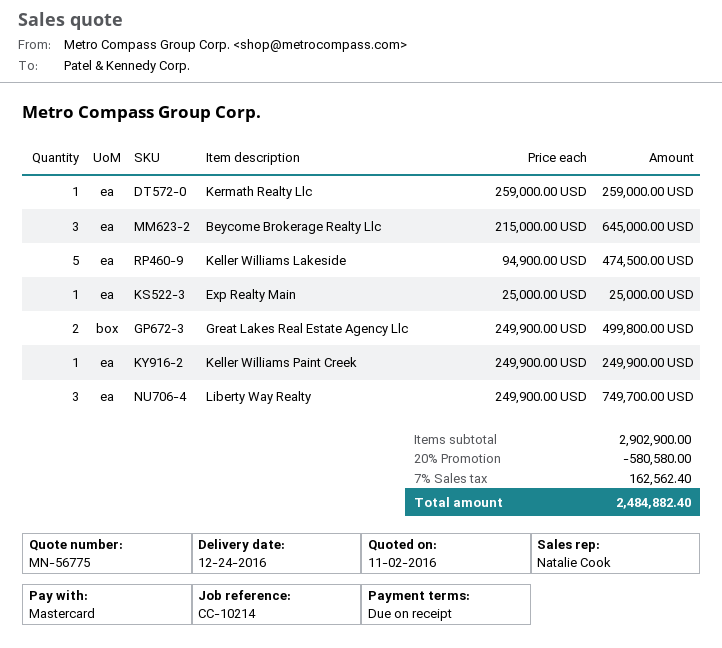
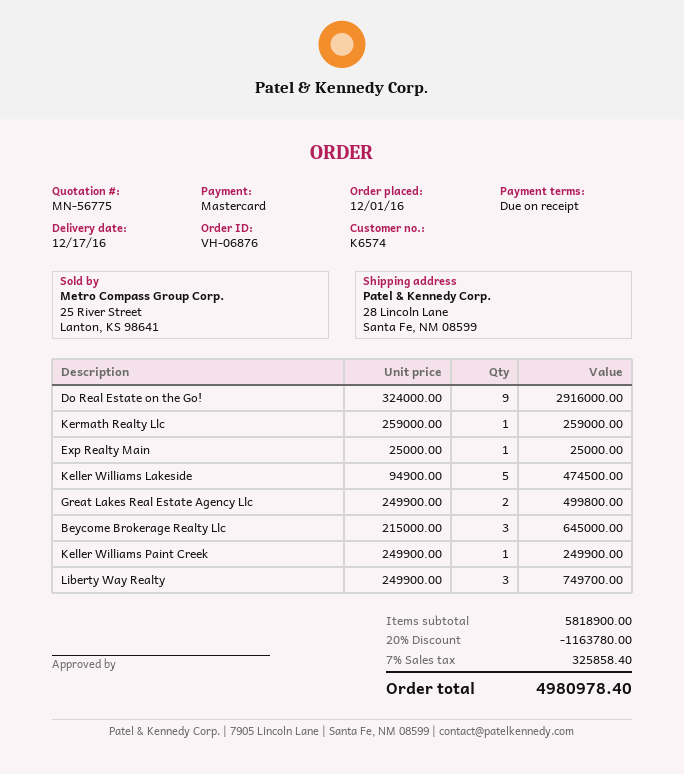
delivery date: 2016-12-24 -> 2016-12-17
Do Real Estate on the Go!: none -> 9 x 324000.00 = 2916000.00
subtotal: 2902900.00 -> 5818900.00
discount: 20% = 580580.00 -> 20% = 1163780.00
tax: 7% = 162562.40 -> 7% = 325858.40
total: 2484882.40 -> 4980978.40

